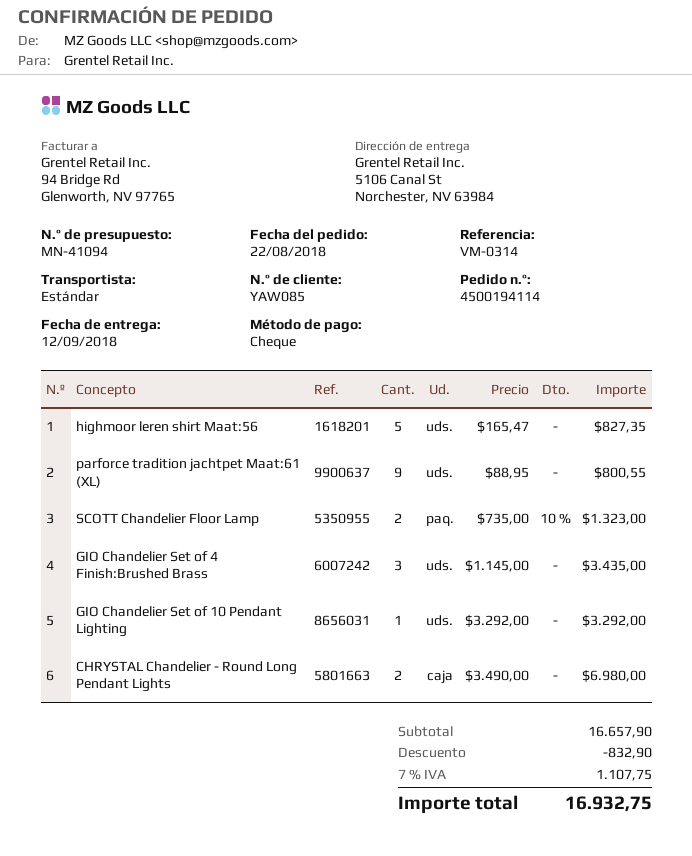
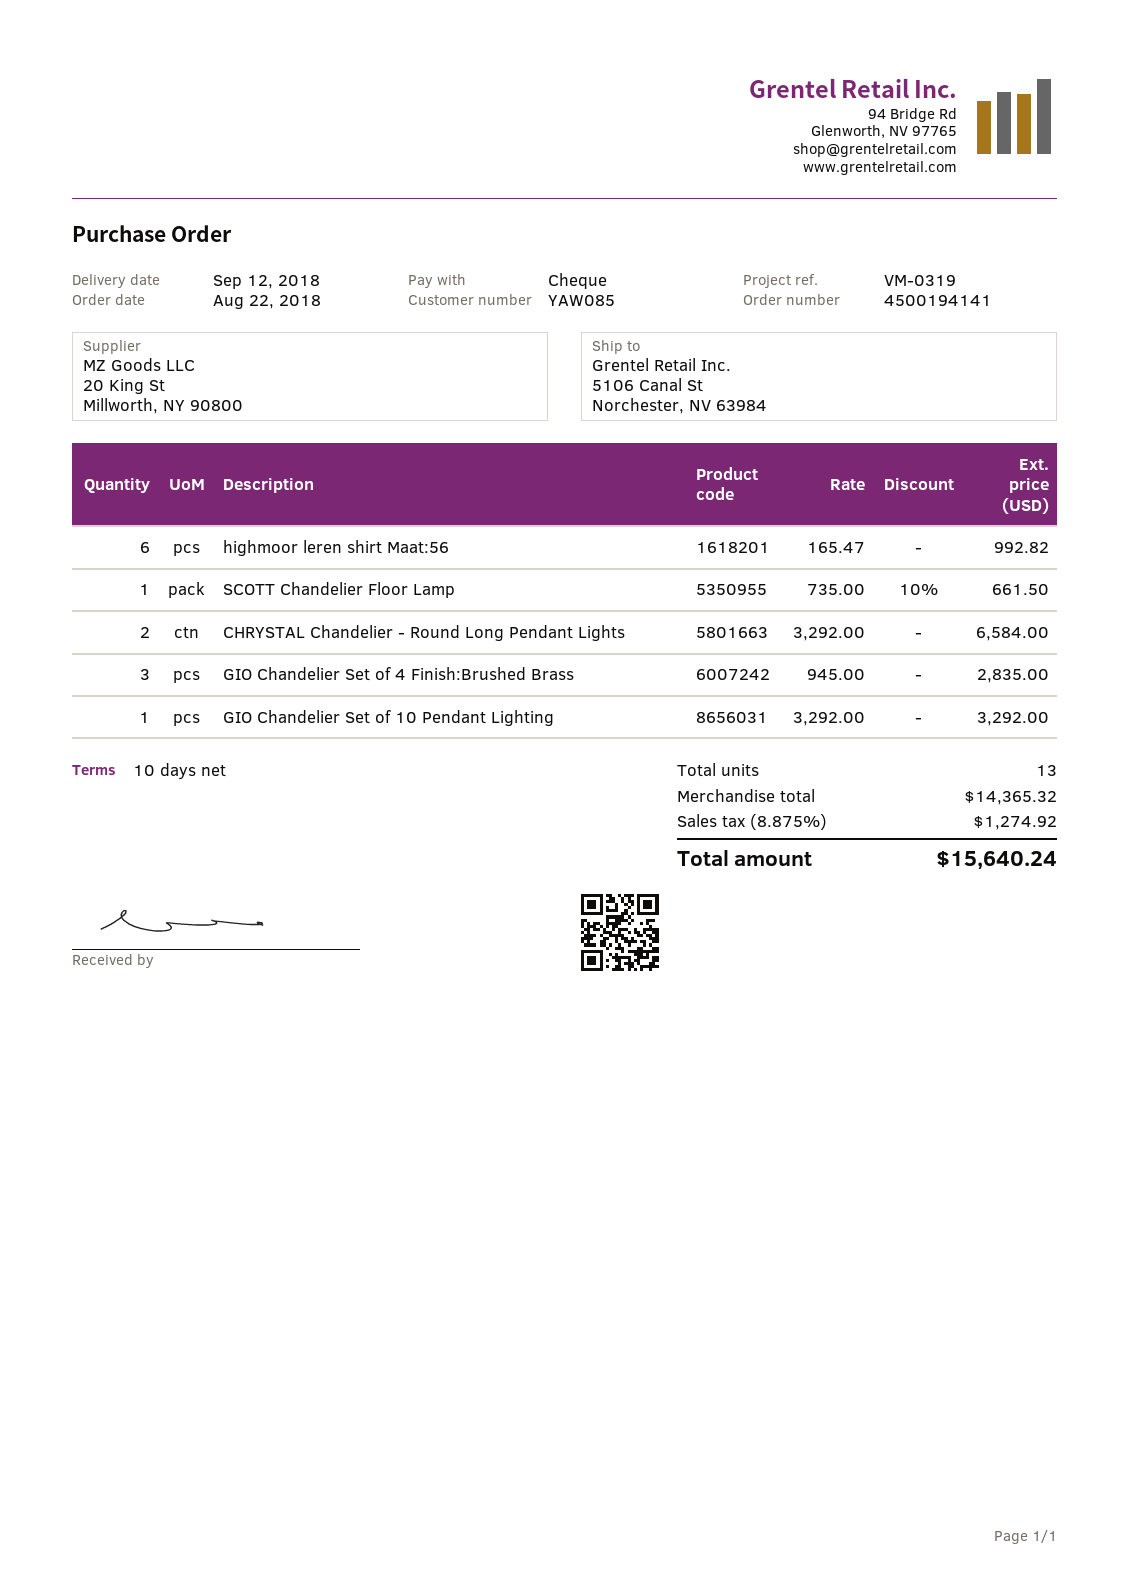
order number: 4500194114 -> 4500194141
reference: VM-0314 -> VM-0319
highmoor leren shirt Maat:56: 5 x 165.47 = 827.35 -> 6 x 165.47 = 992.82
parforce tradition jachtpet Maat:61 (XL): 9 x 88.95 = 800.55 -> none
SCOTT Chandelier Floor Lamp: 2 x 735.00 - 10% = 1323.00 -> 1 x 735.00 - 10% = 661.50
GIO Chandelier Set of 4 Finish:Brushed Brass: 3 x 1145.00 = 3435.00 -> 3 x 945.00 = 2835.00
CHRYSTAL Chandelier - Round Long Pendant Lights: 2 x 3490.00 = 6980.00 -> 2 x 3292.00 = 6584.00
subtotal: 16657.90 -> 14365.32
discount: 832.90 -> none
tax: 7% = 1107.75 -> 8.875% = 1274.92
total: 16932.75 -> 15640.24

